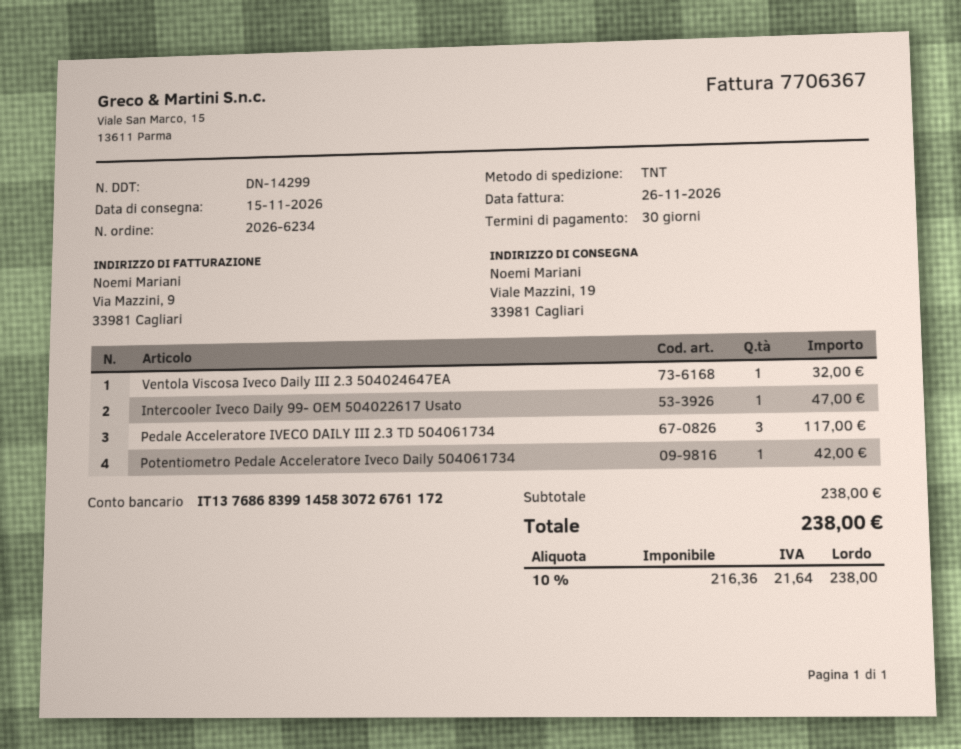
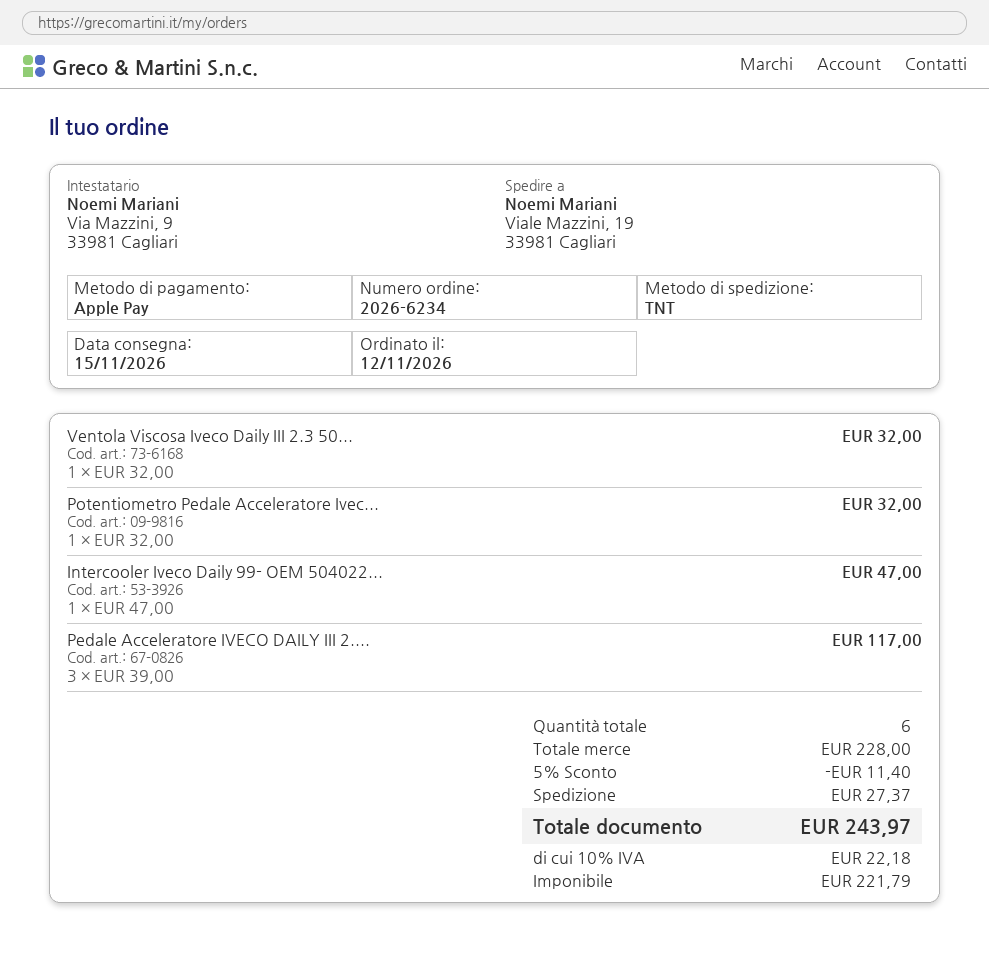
Potentiometro Pedale Acceleratore Iveco Daily 504061734: 1 for 42.00 -> 1 for 32.00
subtotal: 238.00 -> 228.00
discount: none -> 5% = 11.40
shipping: none -> 27.37
net: 216.36 -> 221.79
tax: 10% = 21.64 -> 10% = 22.18
total: 238.00 -> 243.97

